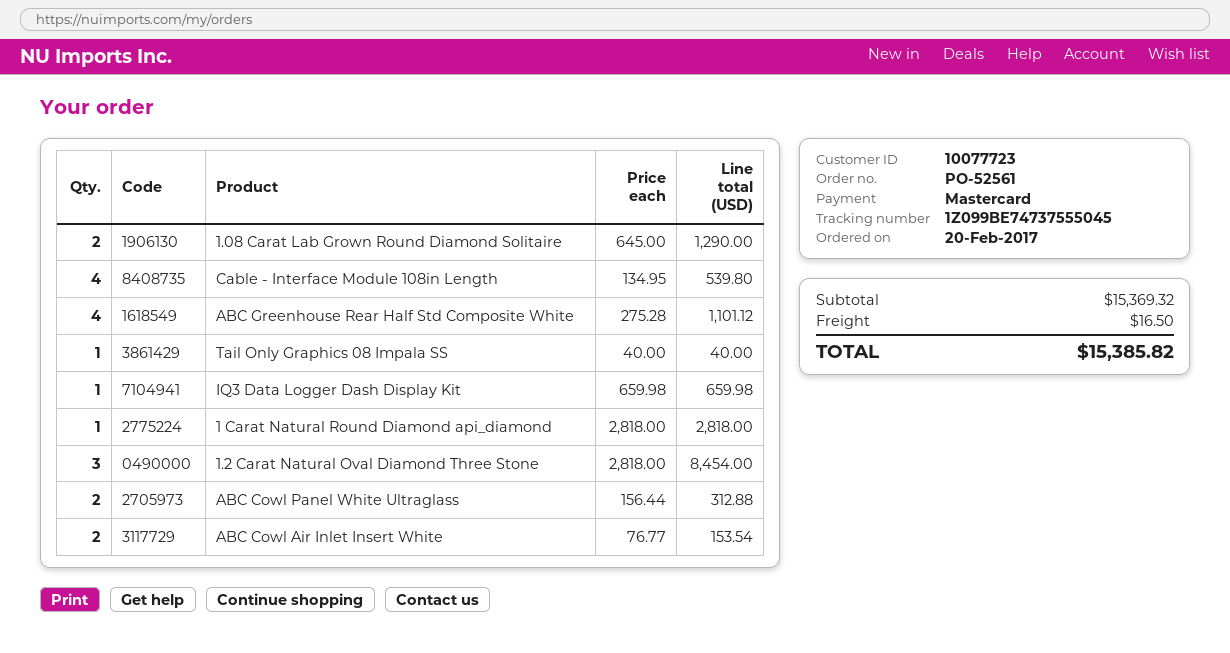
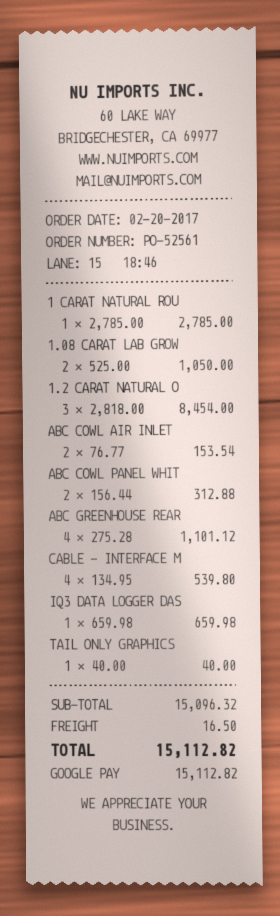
payment method: Mastercard -> Google Pay
1.08 Carat Lab Grown Round Diamond Solitaire: 2 x 645.00 = 1290.00 -> 2 x 525.00 = 1050.00
1 Carat Natural Round Diamond api_diamond: 1 x 2818.00 = 2818.00 -> 1 x 2785.00 = 2785.00
subtotal: 15369.32 -> 15096.32
total: 15385.82 -> 15112.82

